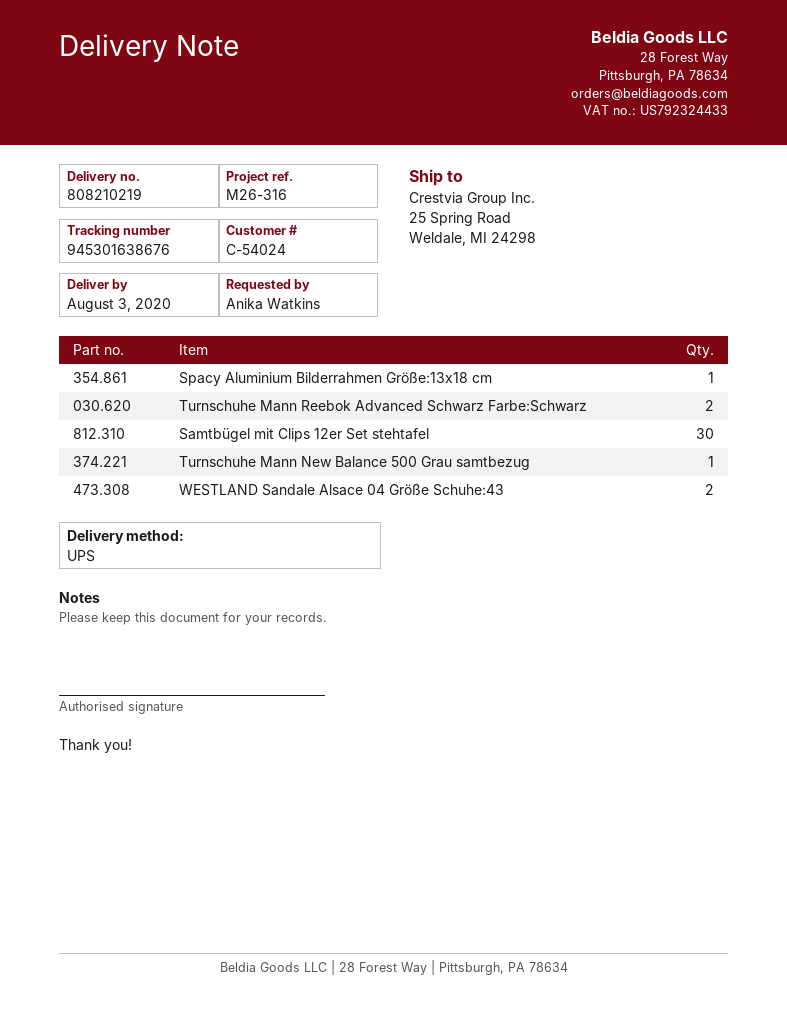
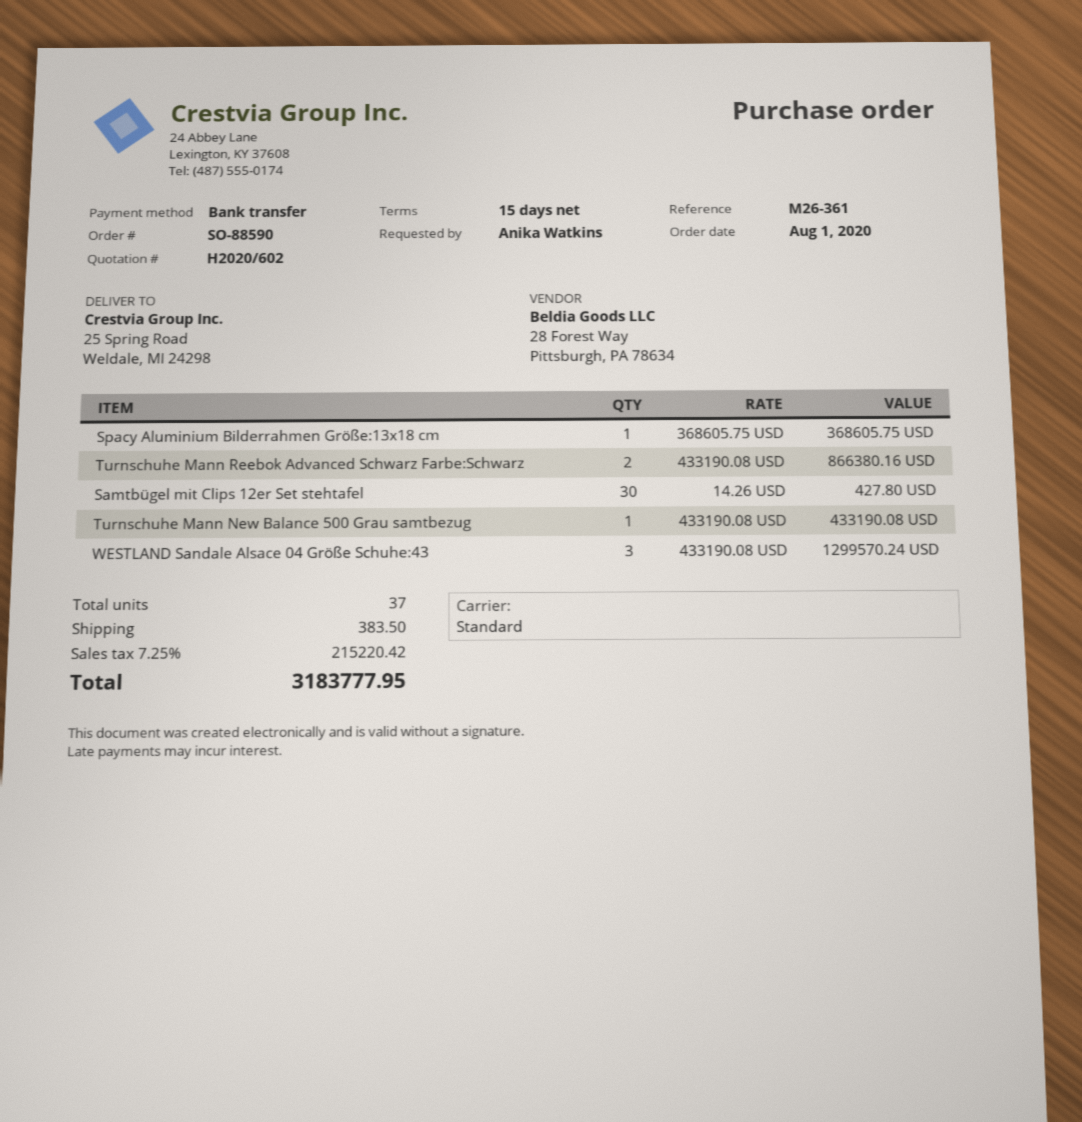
reference: M26-316 -> M26-361
shipping method: UPS -> standard
WESTLAND Sandale Alsace 04 Größe Schuhe:43: 2 -> 3

